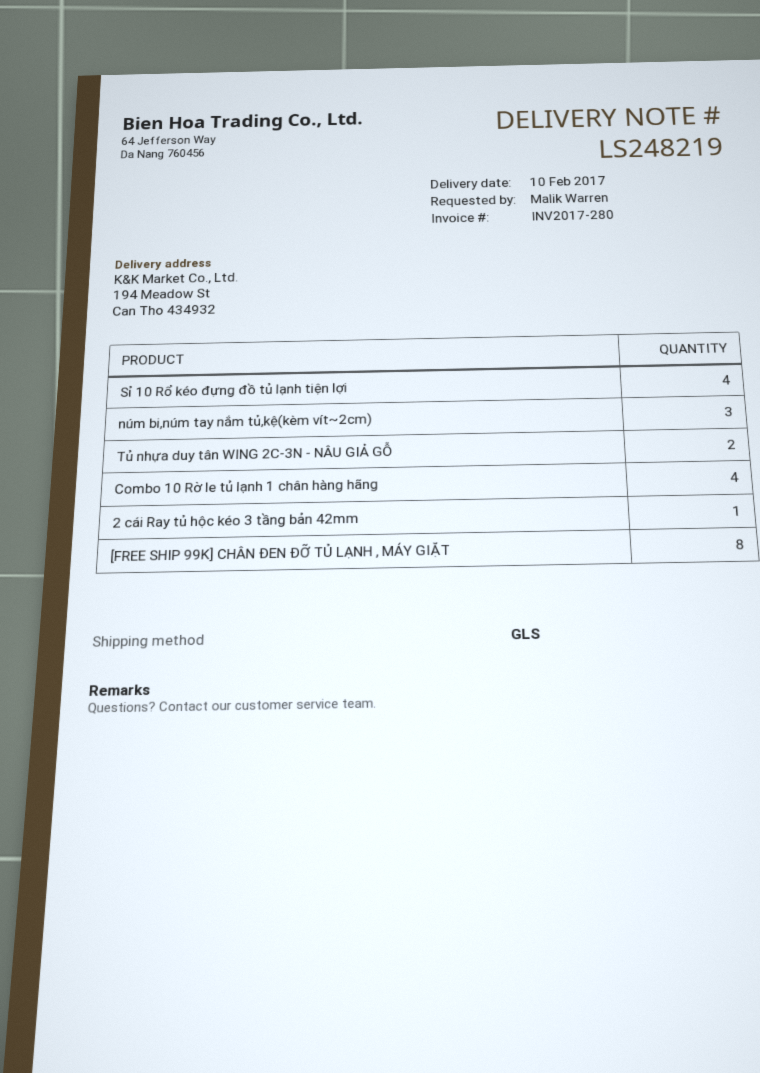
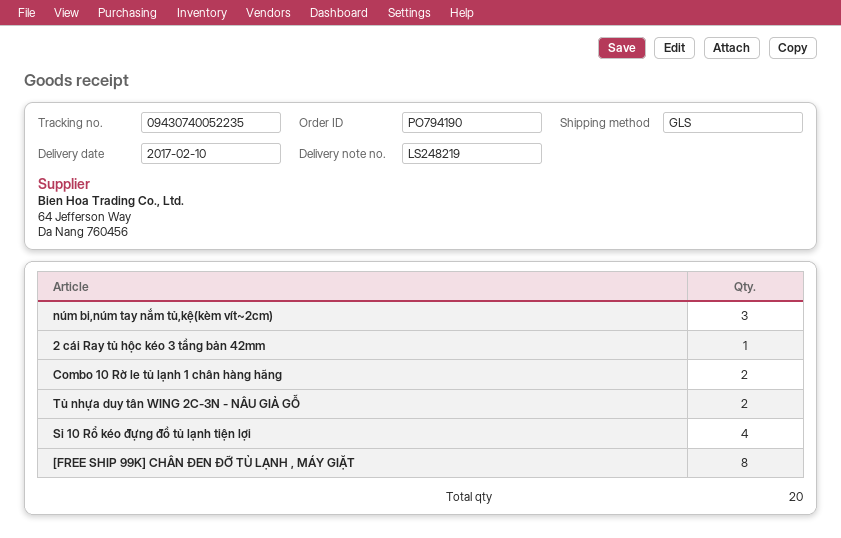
Combo 10 Rờ le tủ lạnh 1 chân hàng hãng: 4 -> 2

